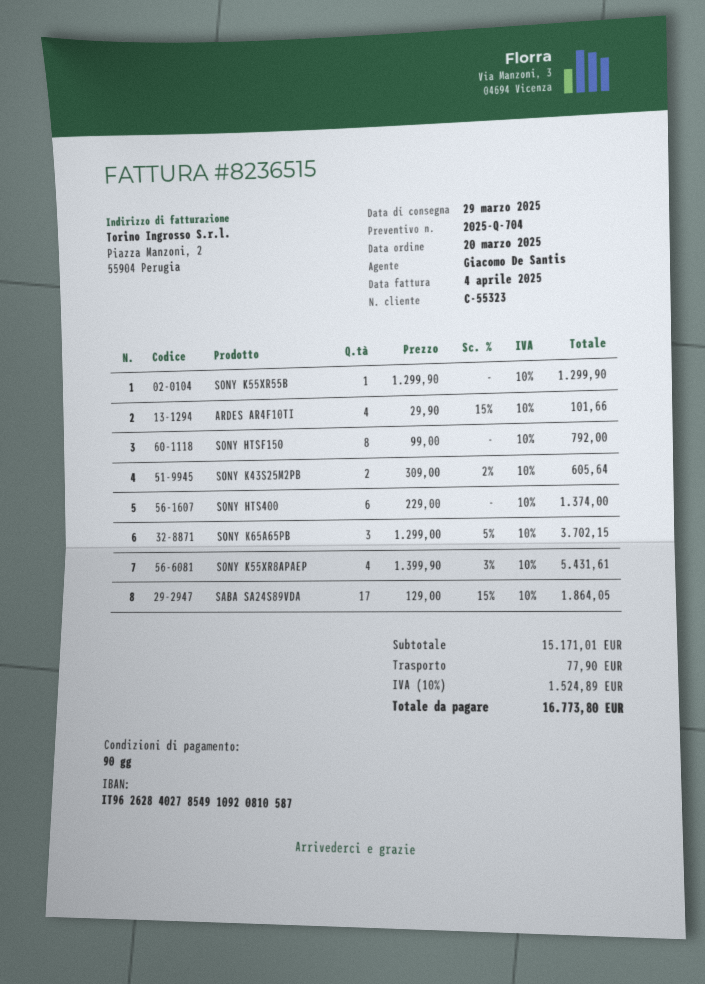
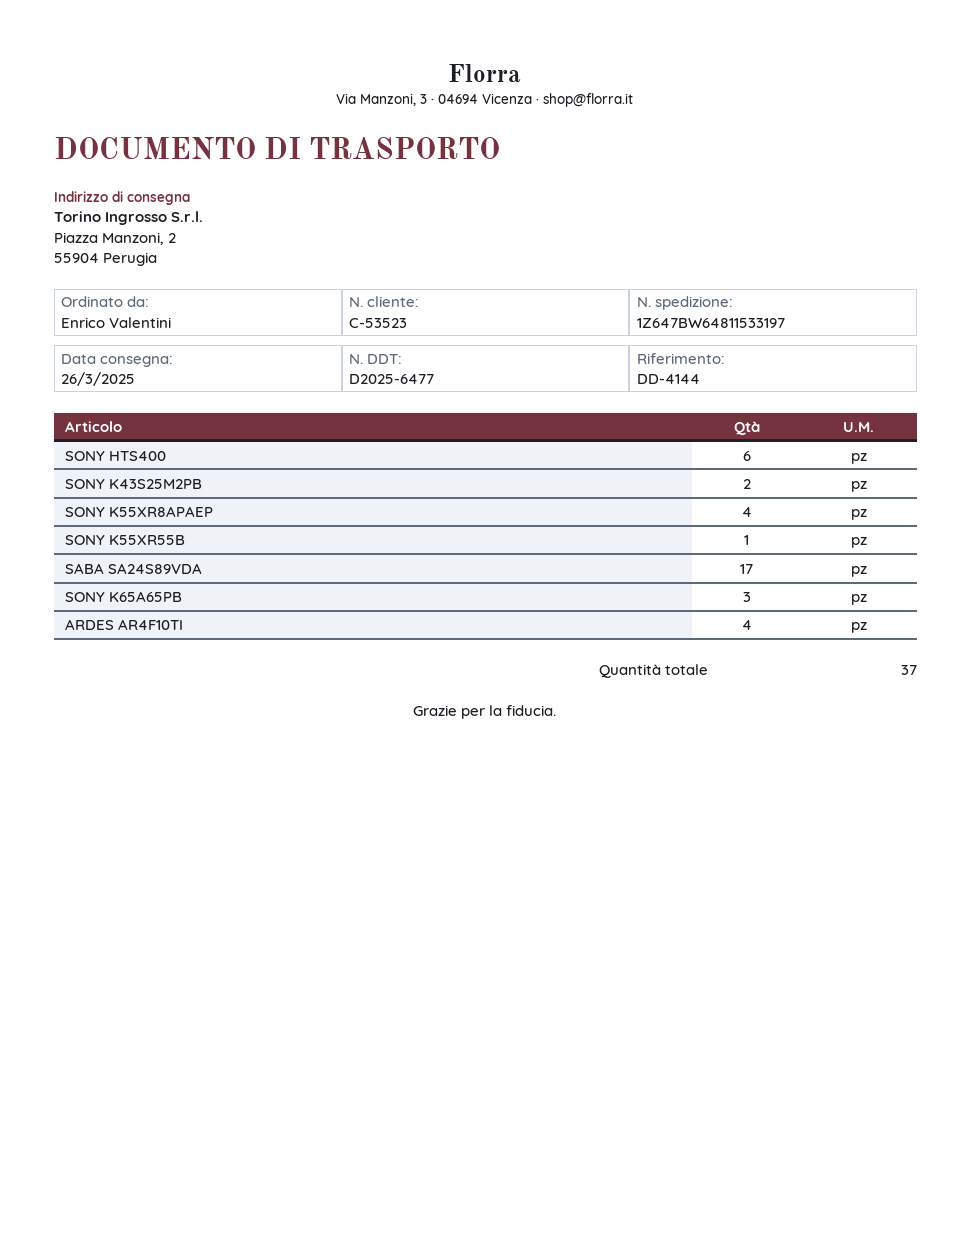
delivery date: 2025-03-29 -> 2025-03-26
customer number: C-55323 -> C-53523
SONY HTSF150: 8 -> none

